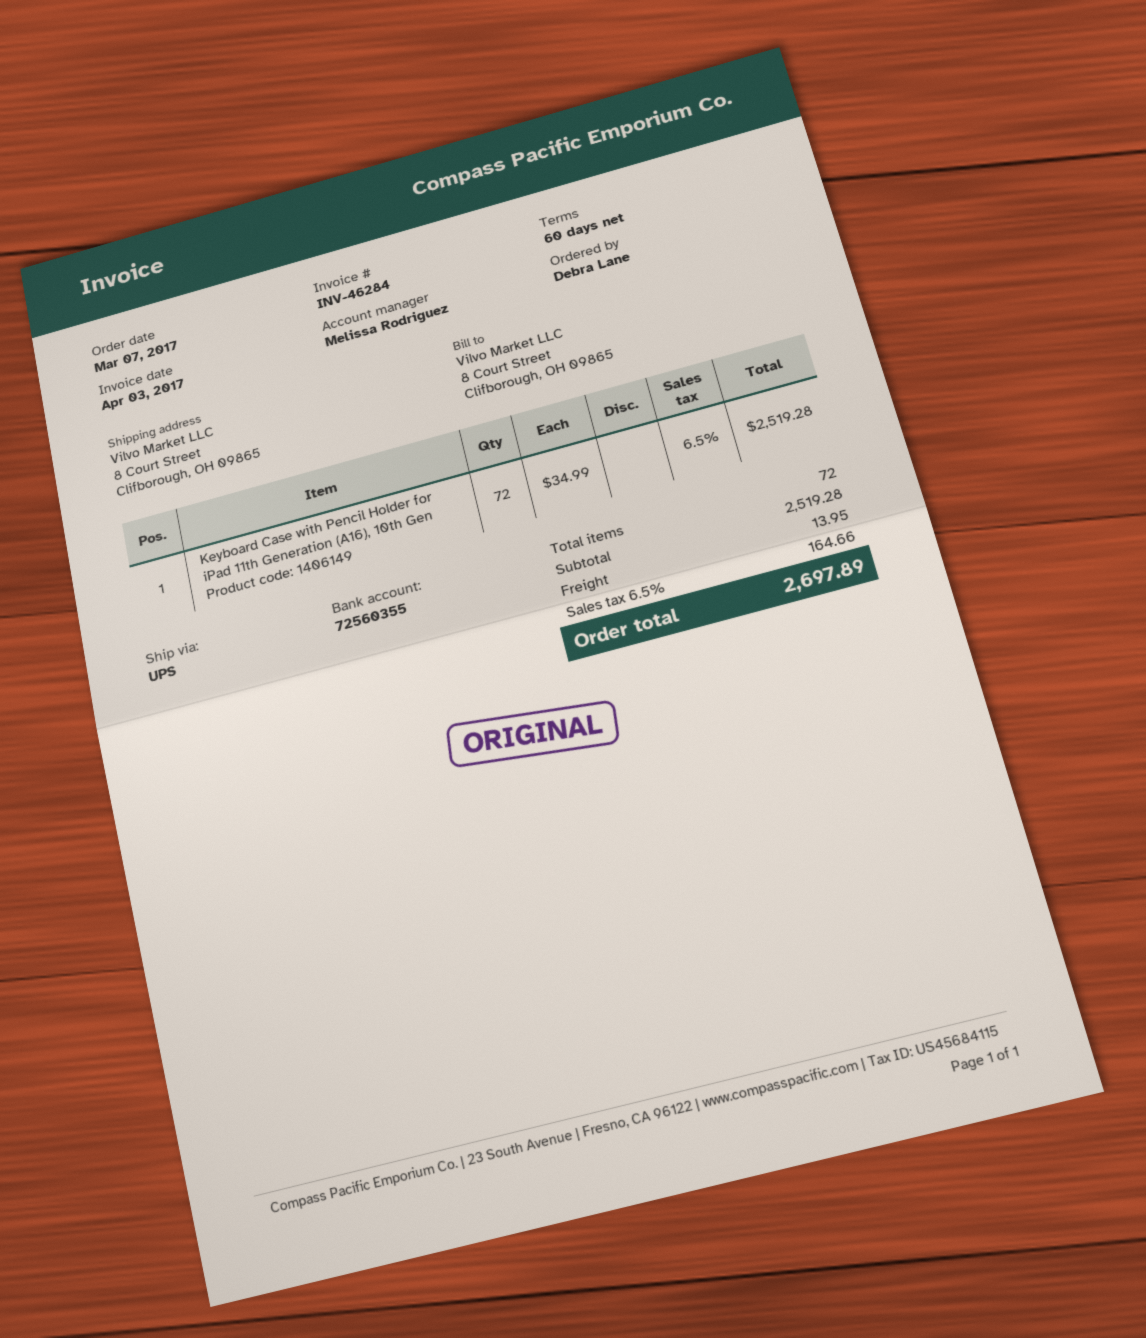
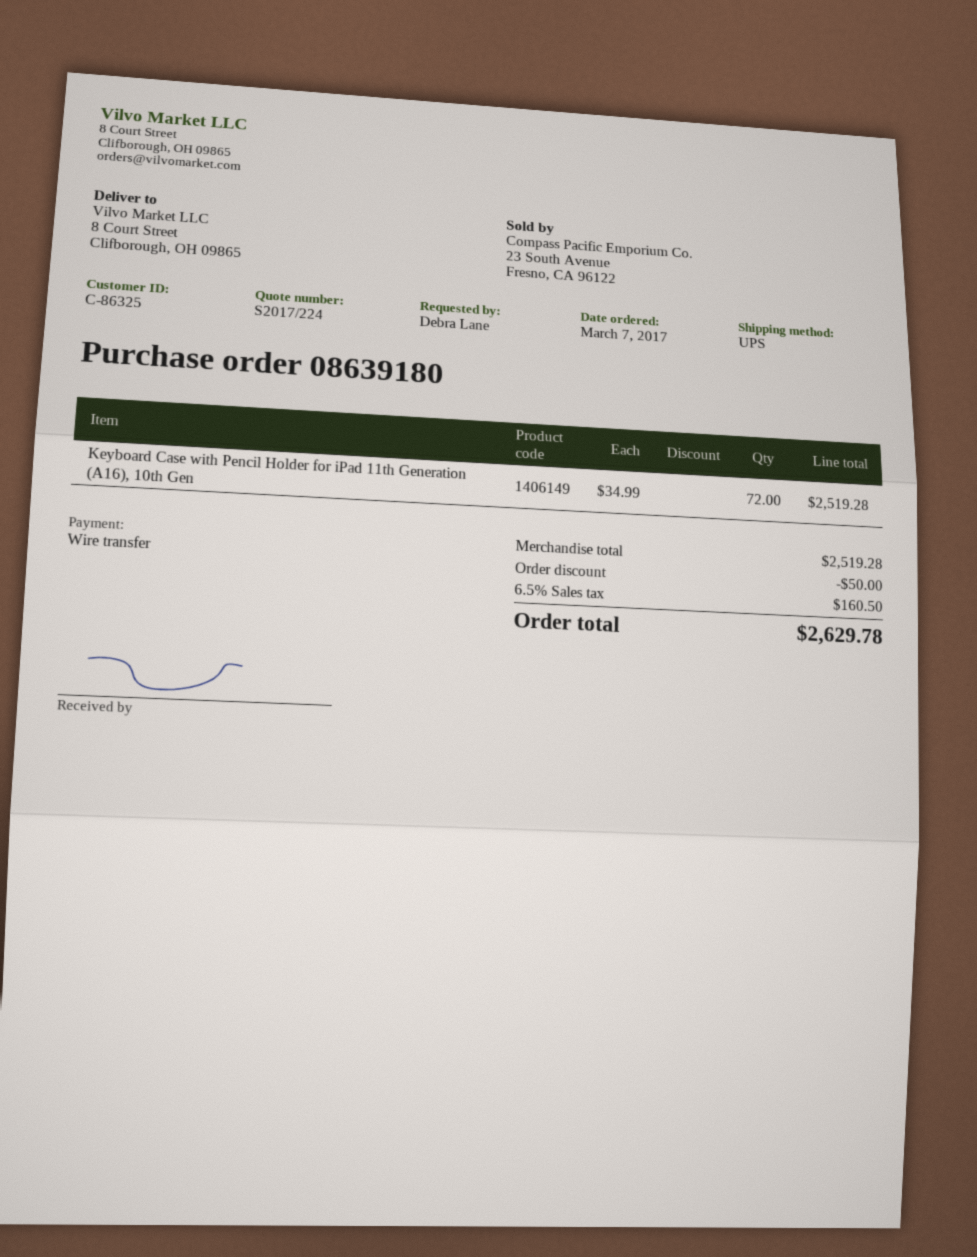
discount: none -> 50.00
shipping: 13.95 -> none
tax: 6.5% = 164.66 -> 6.5% = 160.50
total: 2697.89 -> 2629.78

